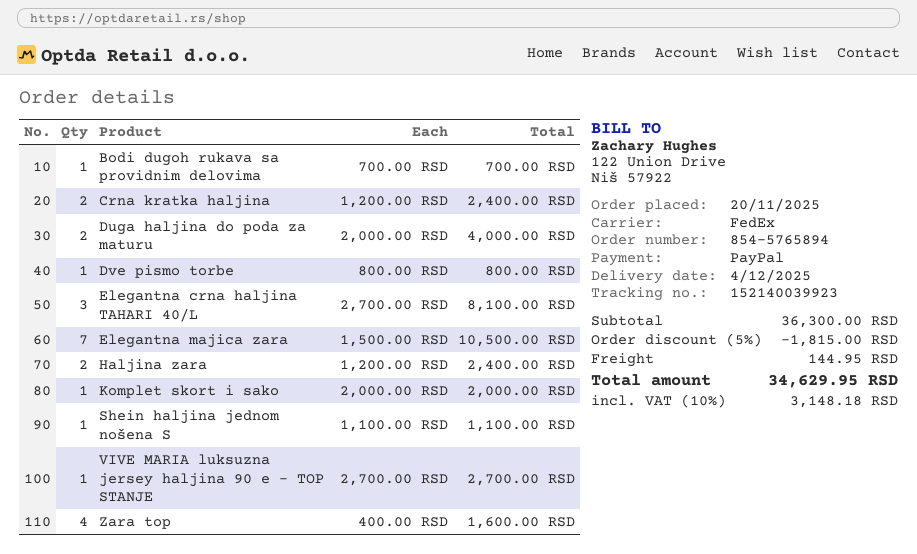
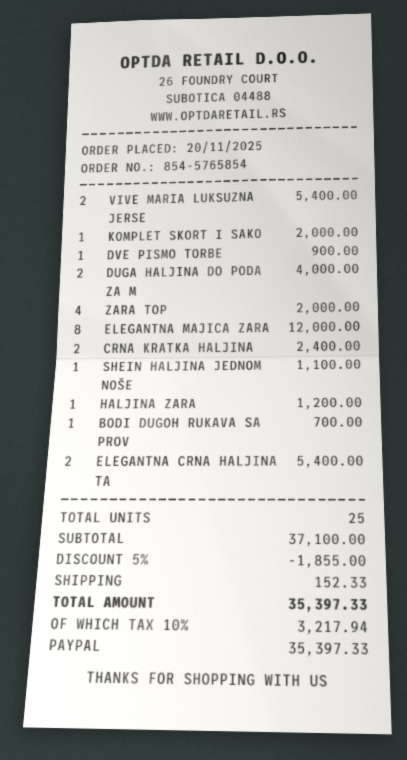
order number: 854-5765894 -> 854-5765854
Dve pismo torbe: 1 for 800.00 -> 1 for 900.00
Elegantna crna haljina TAHARI 40/L: 3 for 8100.00 -> 2 for 5400.00
Elegantna majica zara: 7 for 10500.00 -> 8 for 12000.00
Haljina zara: 2 for 2400.00 -> 1 for 1200.00
VIVE MARIA luksuzna jersey haljina 90 e - TOP STANJE: 1 for 2700.00 -> 2 for 5400.00
Zara top: 4 for 1600.00 -> 4 for 2000.00
subtotal: 36300.00 -> 37100.00
discount: 5% = 1815.00 -> 5% = 1855.00
shipping: 144.95 -> 152.33
tax: 10% = 3148.18 -> 10% = 3217.94
total: 34629.95 -> 35397.33

